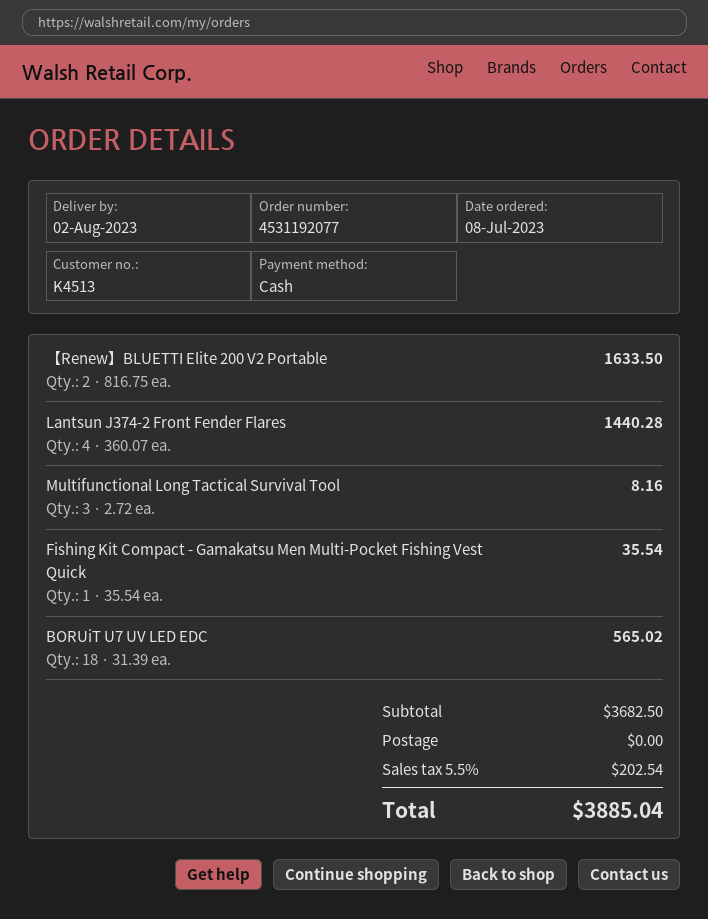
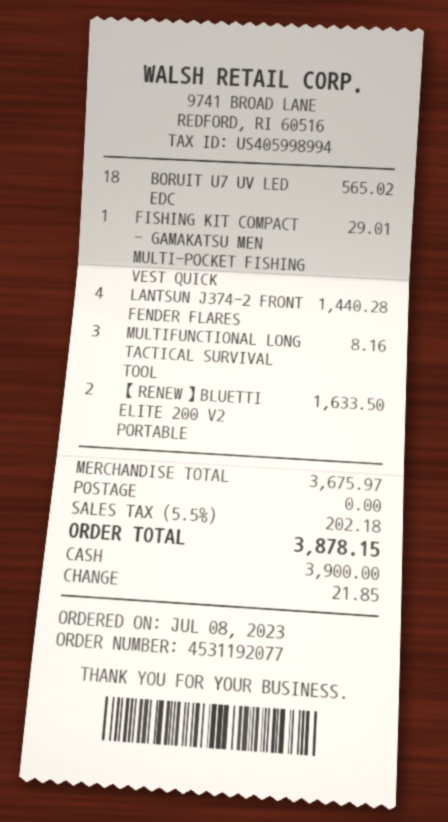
Fishing Kit Compact - Gamakatsu Men Multi-Pocket Fishing Vest Quick: 1 for 35.54 -> 1 for 29.01
subtotal: 3682.50 -> 3675.97
tax: 5.5% = 202.54 -> 5.5% = 202.18
total: 3885.04 -> 3878.15

